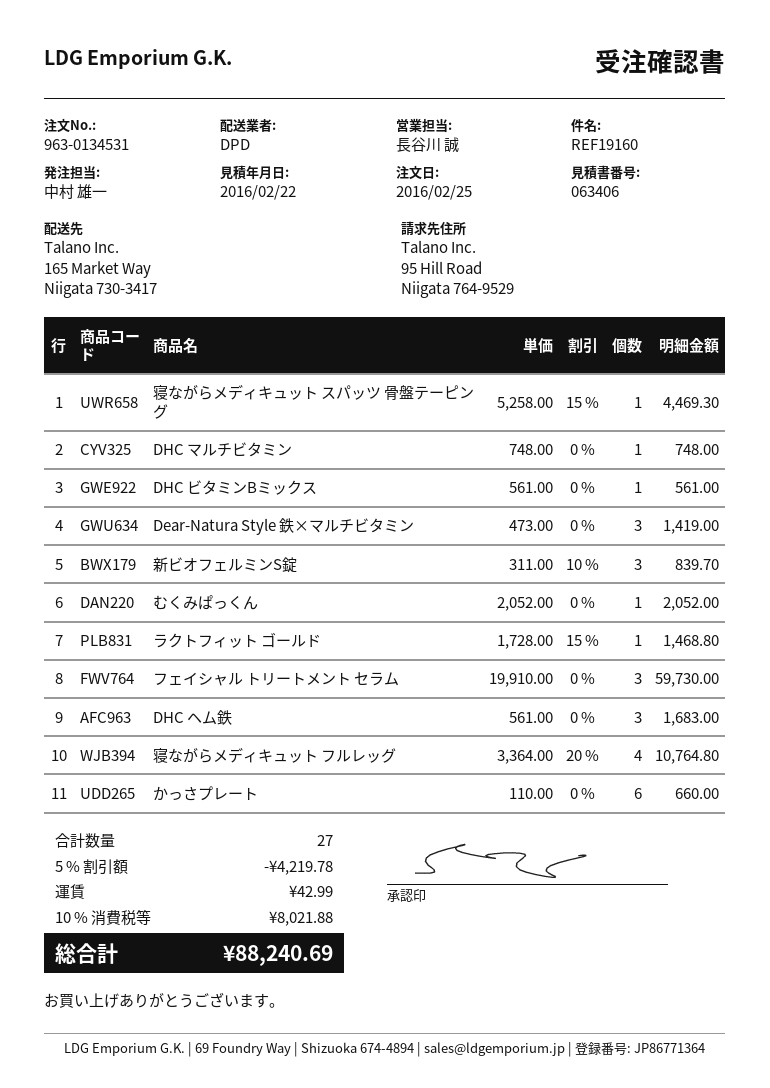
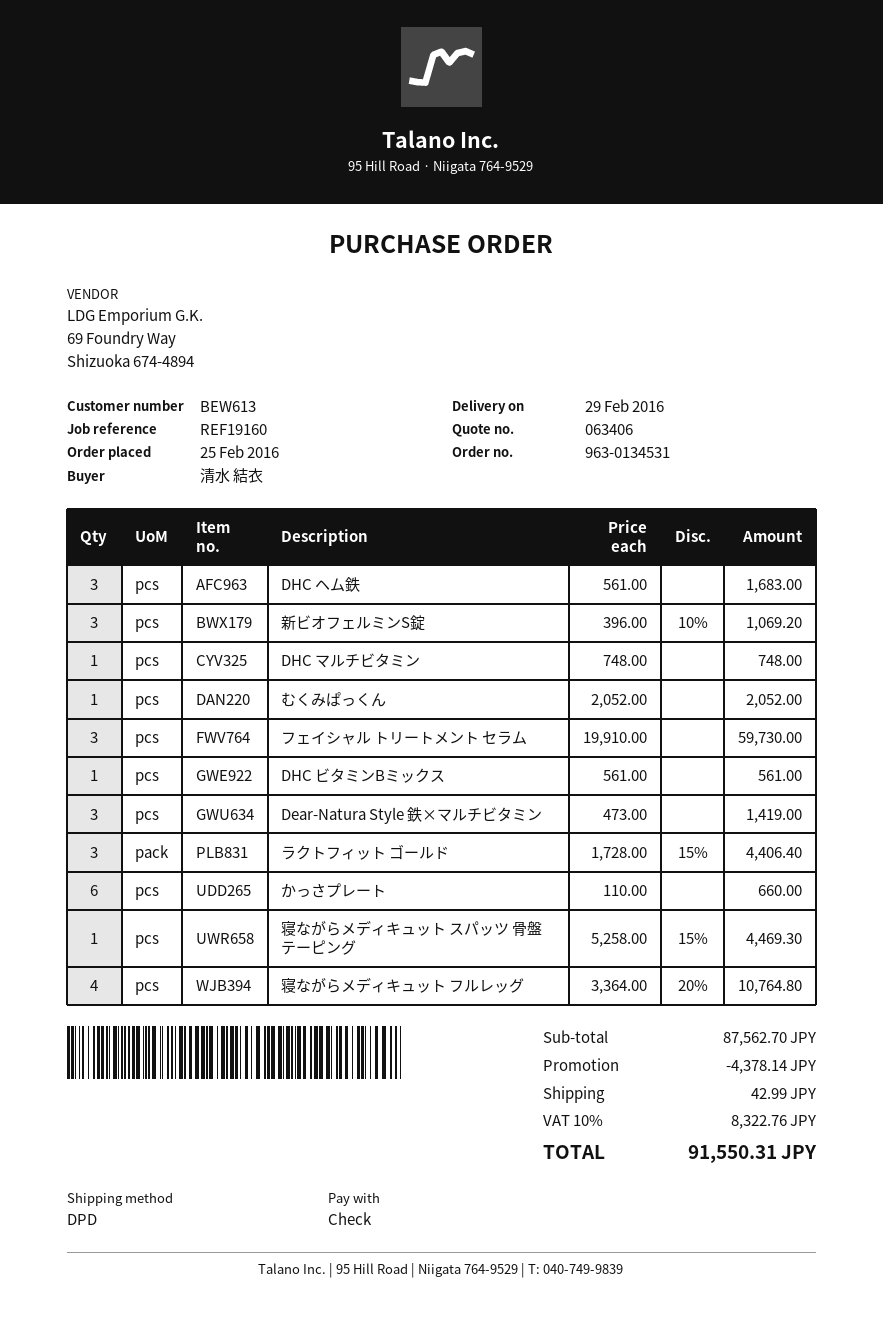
ordered by: 中村 雄一 -> 清水 結衣
新ビオフェルミンS錠: 3 x 311.00 - 10% = 839.70 -> 3 x 396.00 - 10% = 1069.20
ラクトフィット ゴールド: 1 x 1728.00 - 15% = 1468.80 -> 3 x 1728.00 - 15% = 4406.40
discount: 4219.78 -> 4378.14
tax: 10% = 8021.88 -> 10% = 8322.76
total: 88240.69 -> 91550.31

